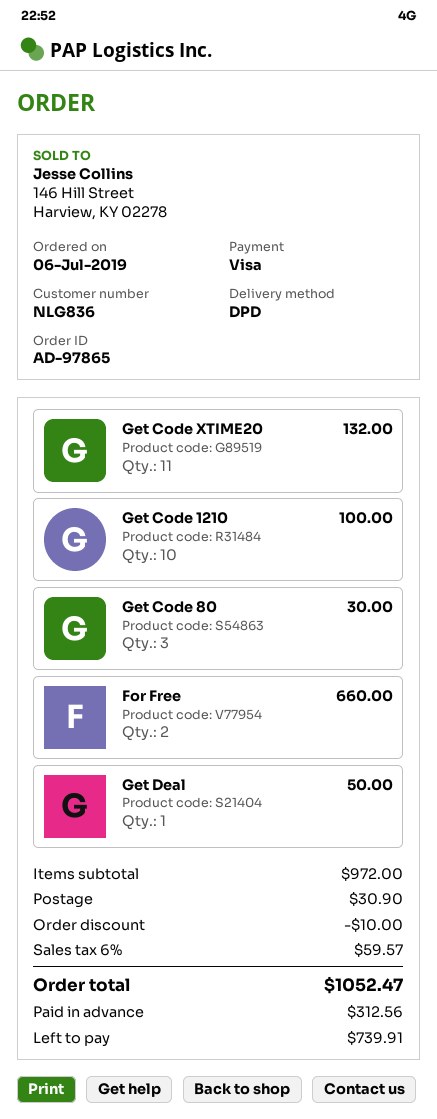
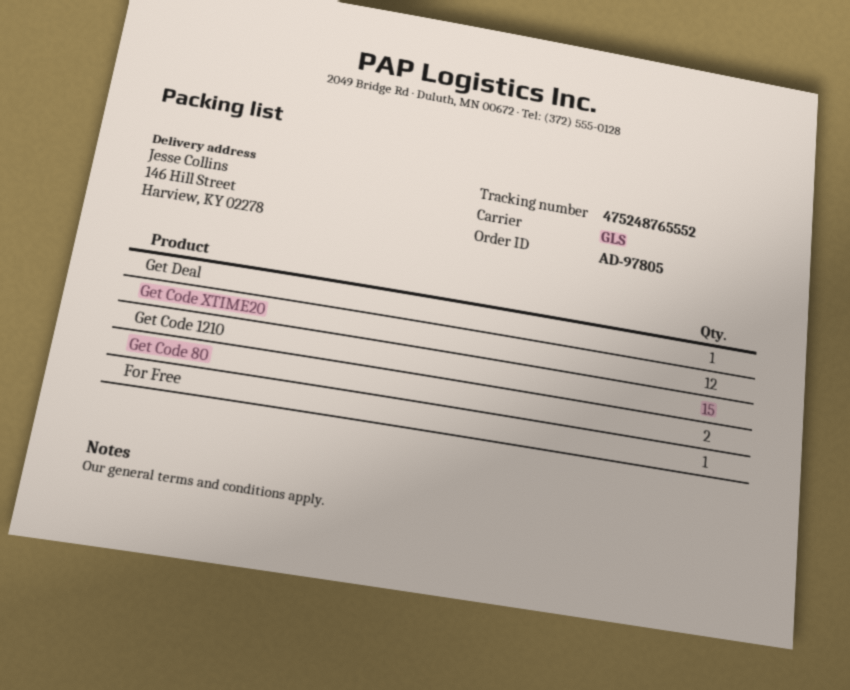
order number: AD-97865 -> AD-97805
shipping method: DPD -> GLS
Get Code XTIME20: 11 -> 12
Get Code 1210: 10 -> 15
Get Code 80: 3 -> 2
For Free: 2 -> 1

